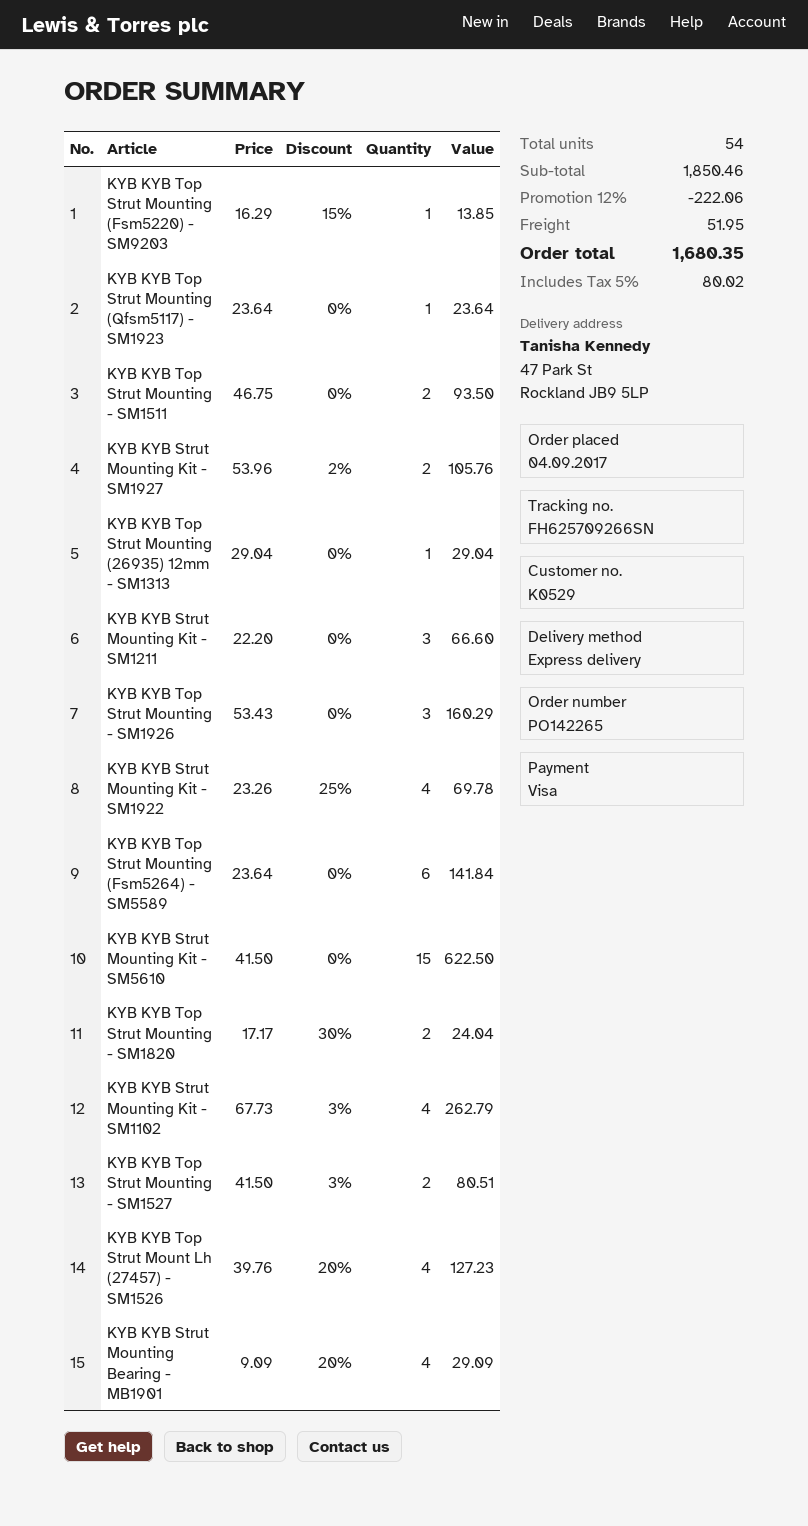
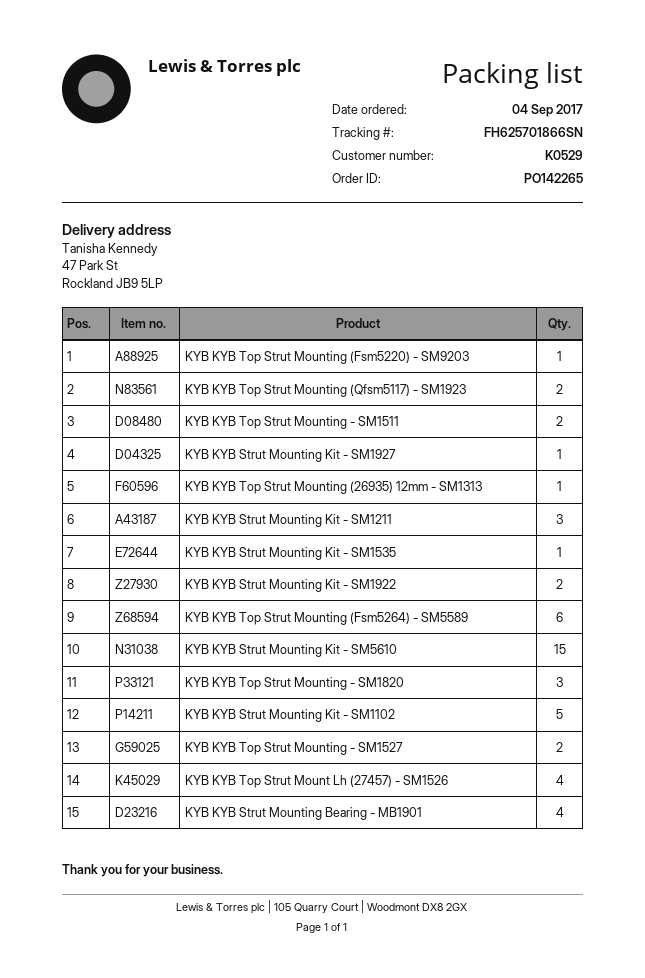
tracking number: FH625709266SN -> FH625701866SN
KYB KYB Top Strut Mounting (Qfsm5117) - SM1923: 1 -> 2
KYB KYB Strut Mounting Kit - SM1927: 2 -> 1
KYB KYB Top Strut Mounting - SM1926: 3 -> none
KYB KYB Strut Mounting Kit - SM1922: 4 -> 2
KYB KYB Top Strut Mounting - SM1820: 2 -> 3
KYB KYB Strut Mounting Kit - SM1102: 4 -> 5
KYB KYB Strut Mounting Kit - SM1535: none -> 1

